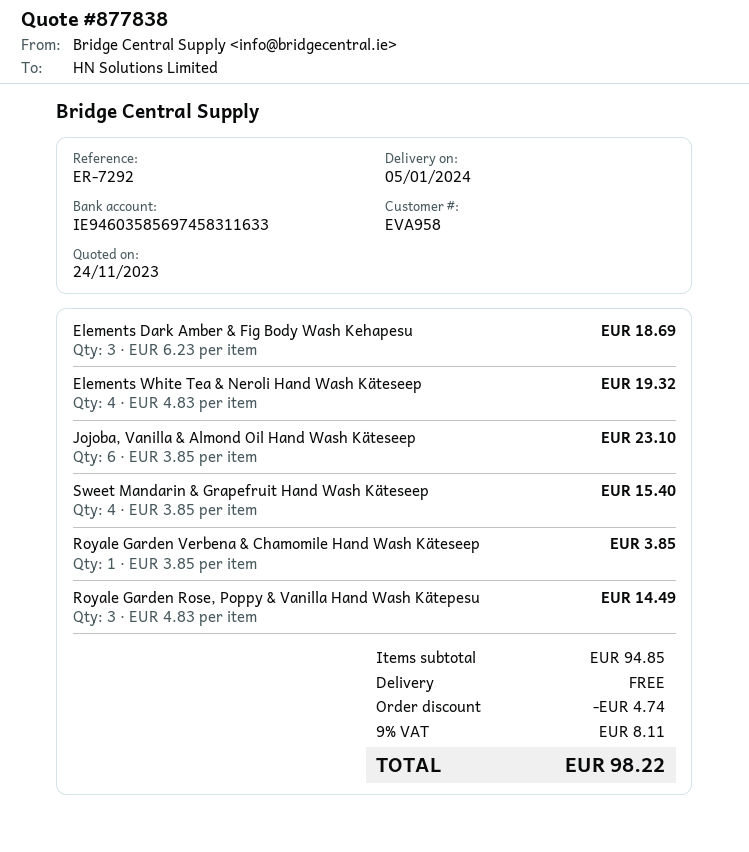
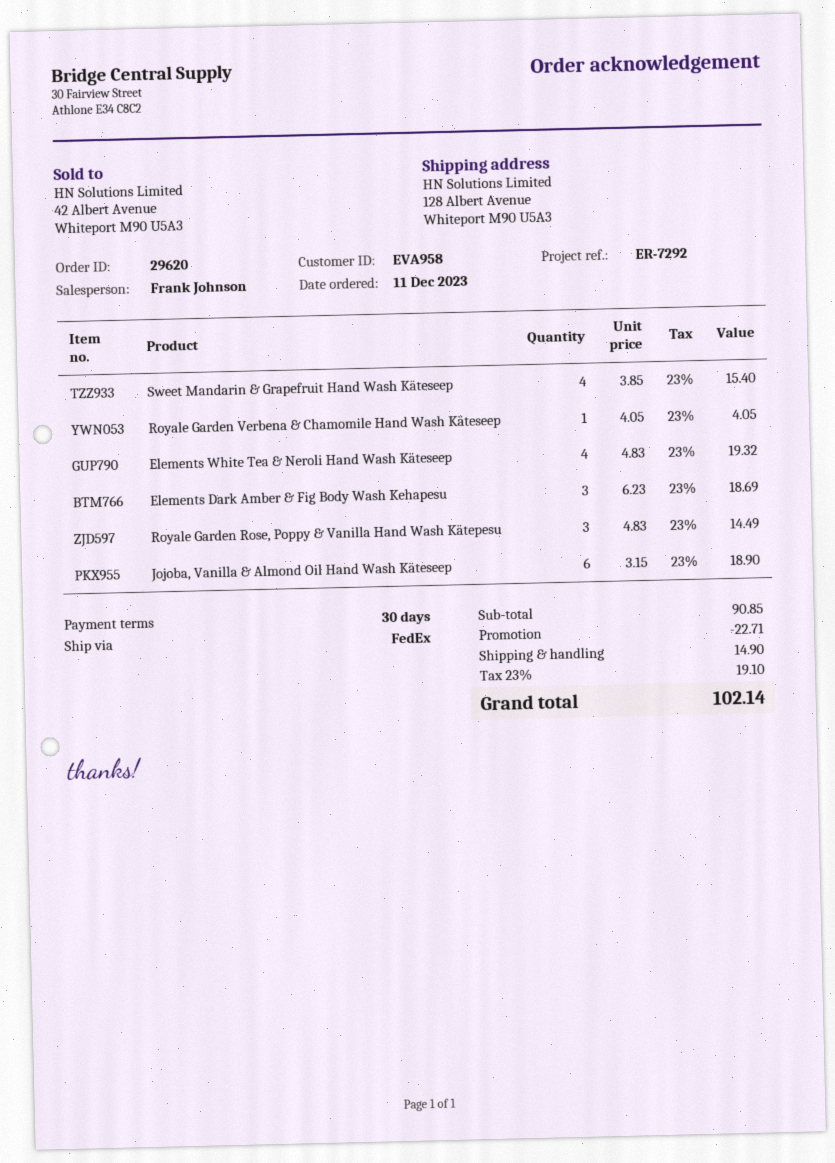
Jojoba, Vanilla & Almond Oil Hand Wash Käteseep: 6 x 3.85 = 23.10 -> 6 x 3.15 = 18.90
Royale Garden Verbena & Chamomile Hand Wash Käteseep: 1 x 3.85 = 3.85 -> 1 x 4.05 = 4.05
subtotal: 94.85 -> 90.85
discount: 4.74 -> 22.71
shipping: 0.00 -> 14.90
tax: 9% = 8.11 -> 23% = 19.10
total: 98.22 -> 102.14

